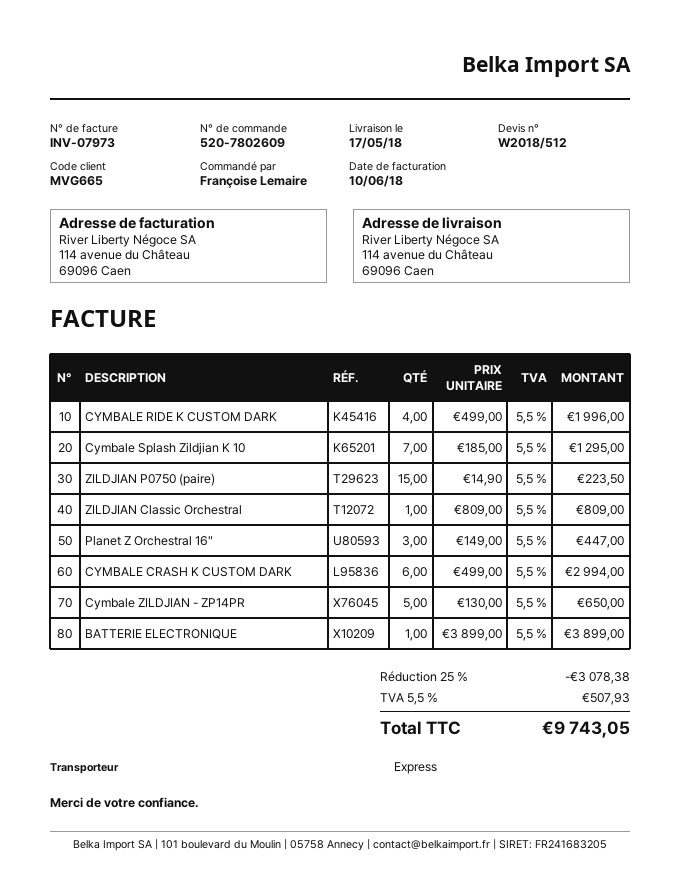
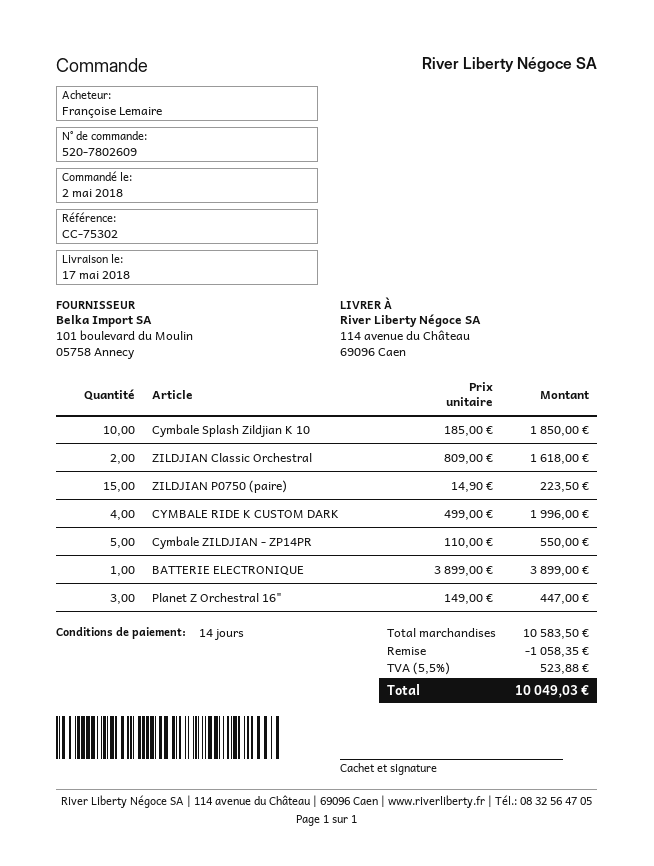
Cymbale Splash Zildjian K 10: 7 x 185.00 = 1295.00 -> 10 x 185.00 = 1850.00
ZILDJIAN Classic Orchestral: 1 x 809.00 = 809.00 -> 2 x 809.00 = 1618.00
CYMBALE CRASH K CUSTOM DARK: 6 x 499.00 = 2994.00 -> none
Cymbale ZILDJIAN - ZP14PR: 5 x 130.00 = 650.00 -> 5 x 110.00 = 550.00
discount: 3078.38 -> 1058.35
tax: 5.5% = 507.93 -> 5.5% = 523.88
total: 9743.05 -> 10049.03

